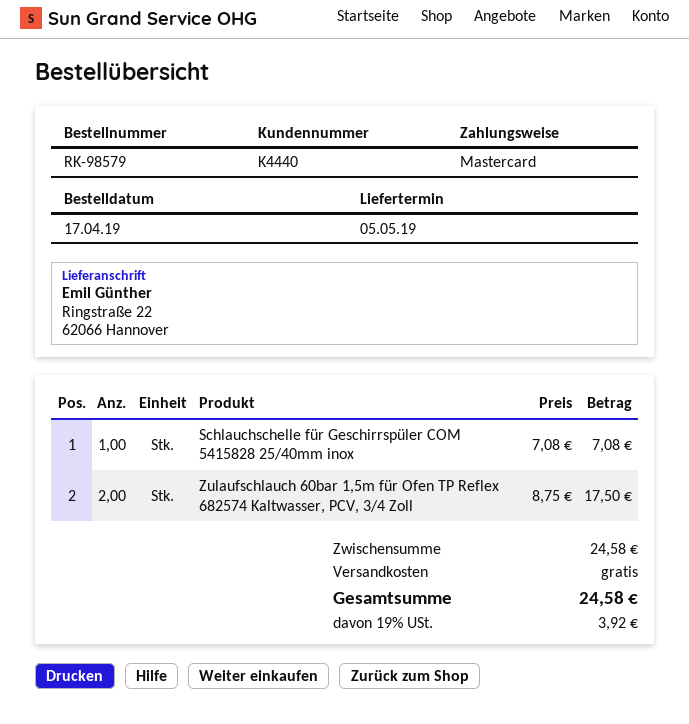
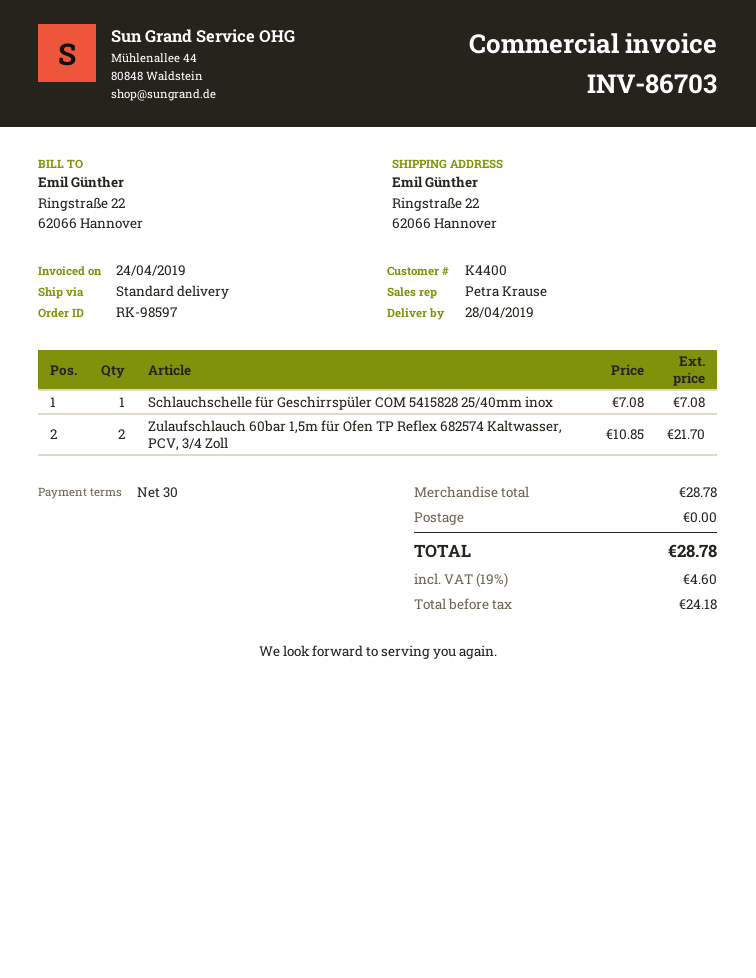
order number: RK-98579 -> RK-98597
delivery date: 2019-05-05 -> 2019-04-28
customer number: K4440 -> K4400
Zulaufschlauch 60bar 1,5m für Ofen TP Reflex 682574 Kaltwasser, PCV, 3/4 Zoll: 2 x 8.75 = 17.50 -> 2 x 10.85 = 21.70
subtotal: 24.58 -> 28.78
tax: 19% = 3.92 -> 19% = 4.60
total: 24.58 -> 28.78

